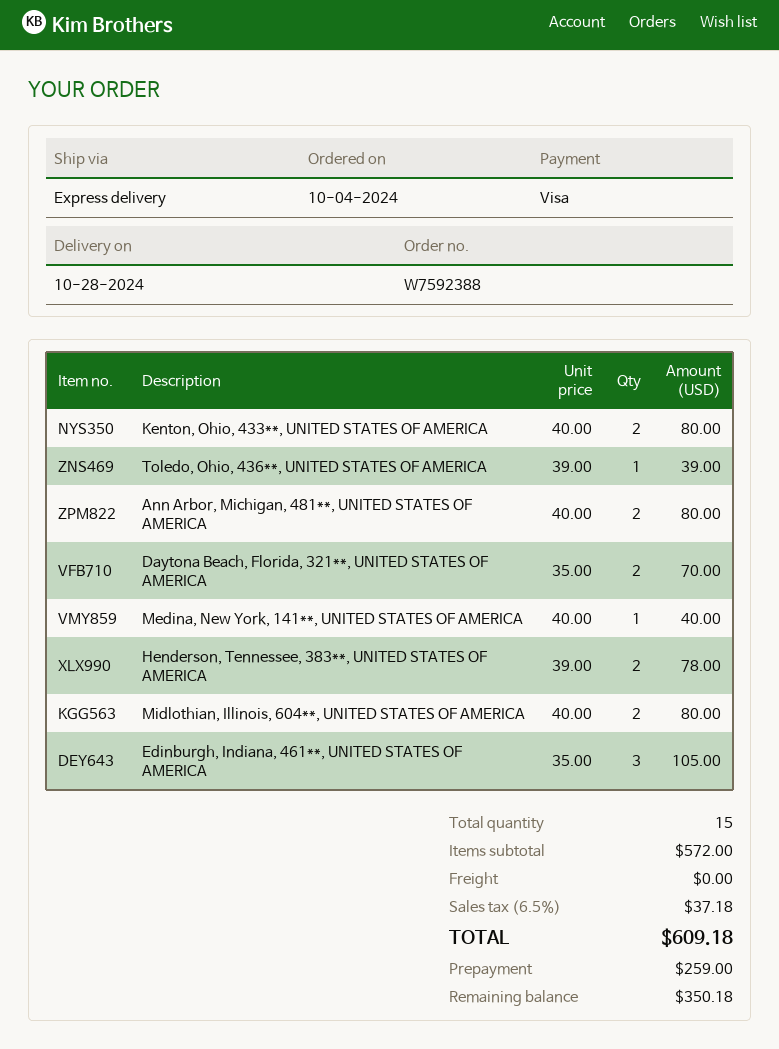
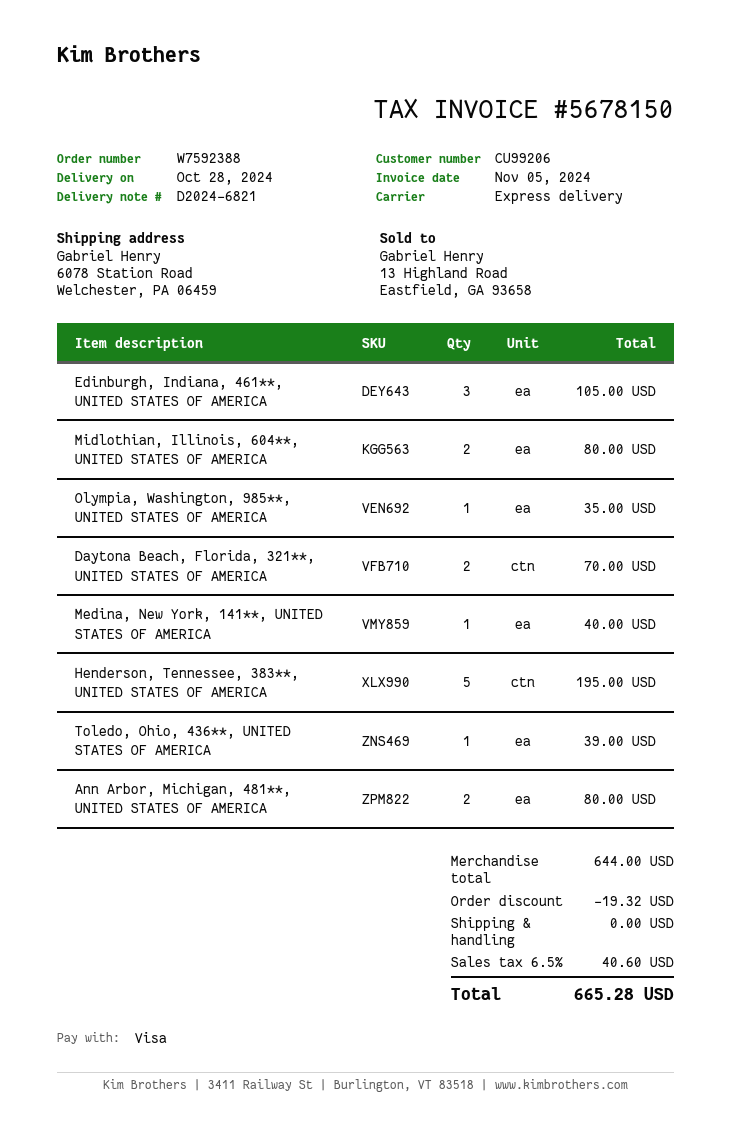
Kenton, Ohio, 433**, UNITED STATES OF AMERICA: 2 for 80.00 -> none
Henderson, Tennessee, 383**, UNITED STATES OF AMERICA: 2 for 78.00 -> 5 for 195.00
Olympia, Washington, 985**, UNITED STATES OF AMERICA: none -> 1 for 35.00
subtotal: 572.00 -> 644.00
discount: none -> 19.32
tax: 6.5% = 37.18 -> 6.5% = 40.60
total: 609.18 -> 665.28

